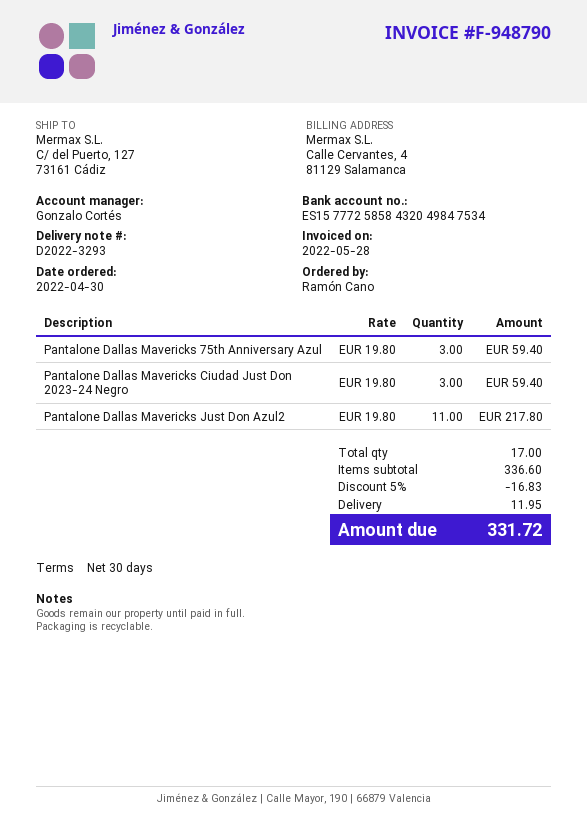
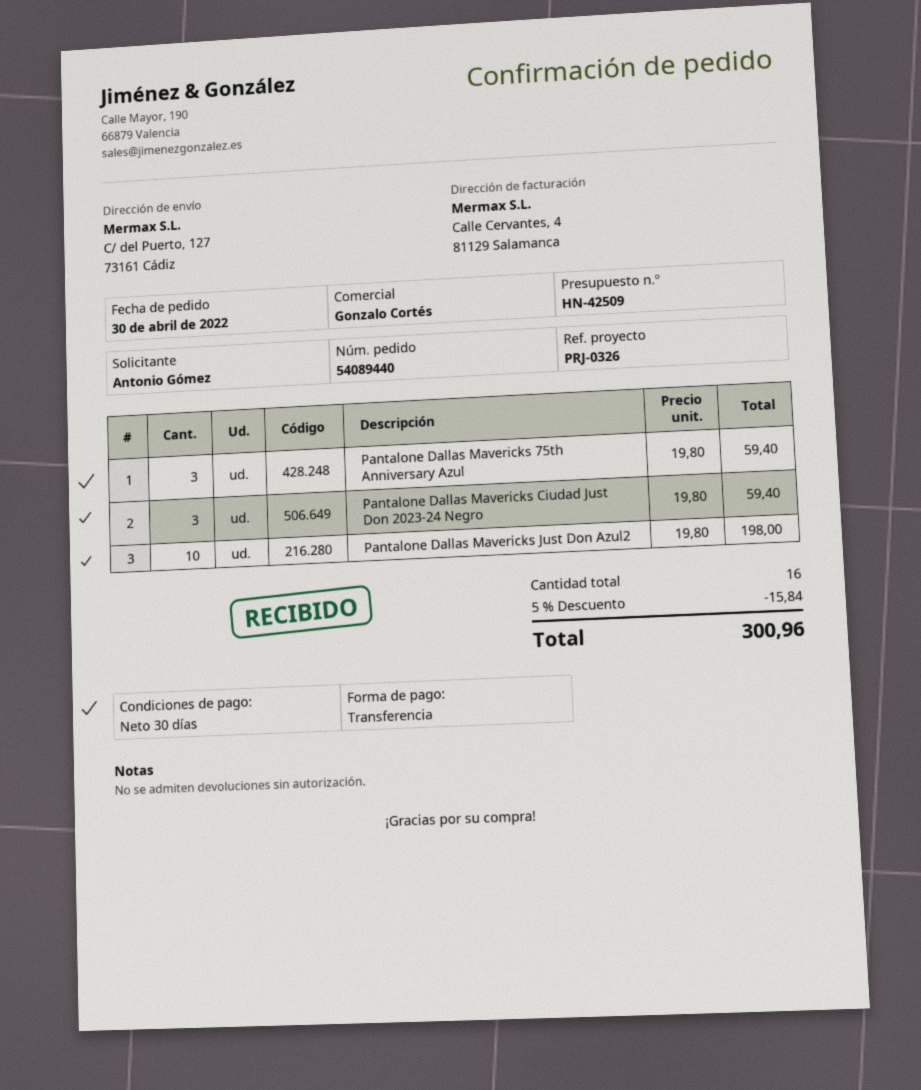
ordered by: Ramón Cano -> Antonio Gómez
Pantalone Dallas Mavericks Just Don Azul2: 11 x 19.80 = 217.80 -> 10 x 19.80 = 198.00
total quantity: 17 -> 16
discount: 5% = 16.83 -> 5% = 15.84
shipping: 11.95 -> none
total: 331.72 -> 300.96

